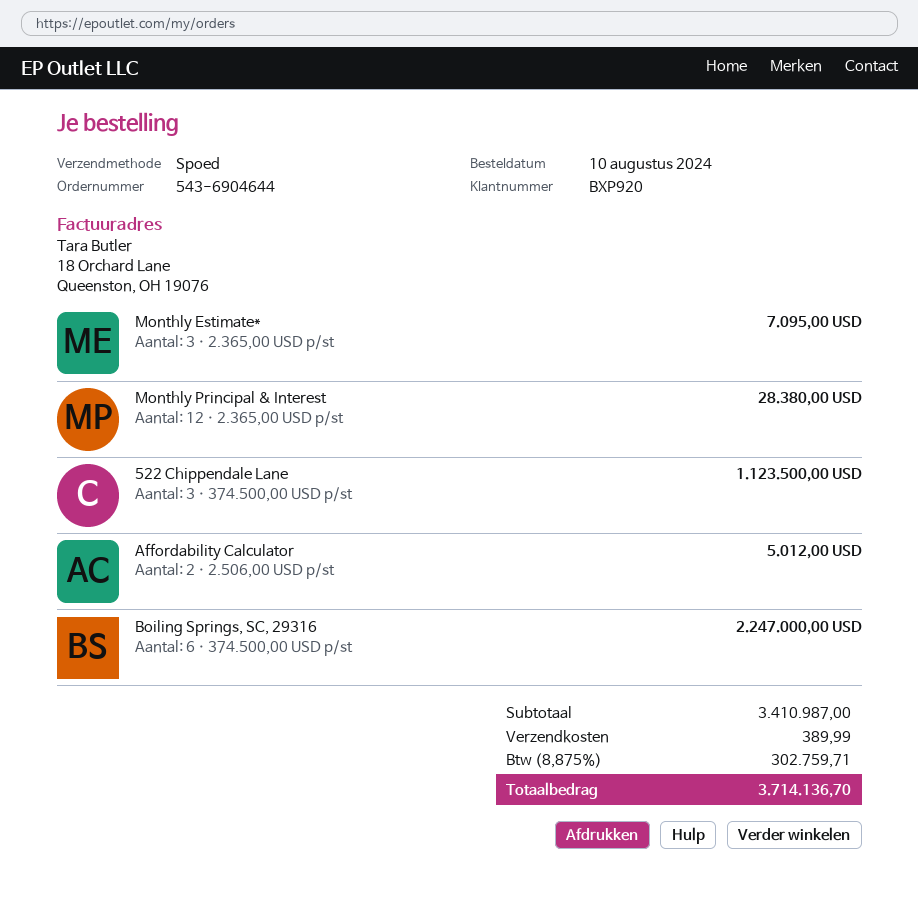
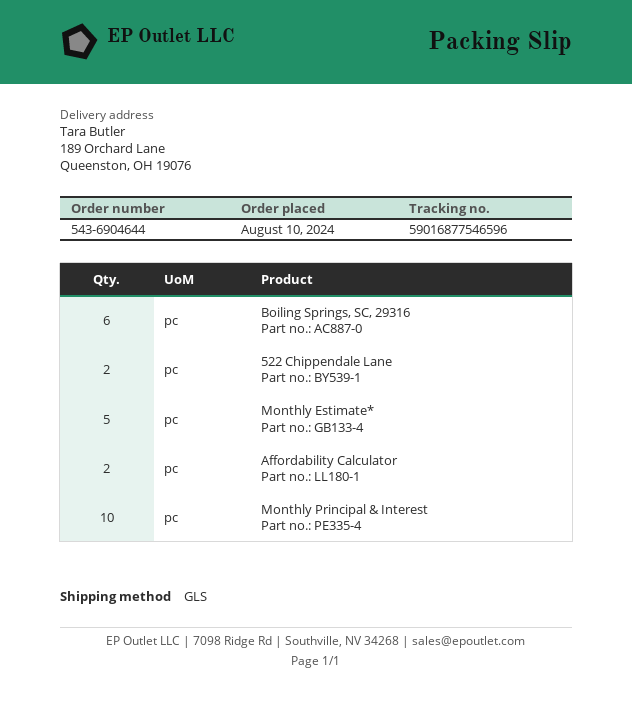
shipping method: express -> GLS
Monthly Estimate*: 3 -> 5
Monthly Principal & Interest: 12 -> 10
522 Chippendale Lane: 3 -> 2

